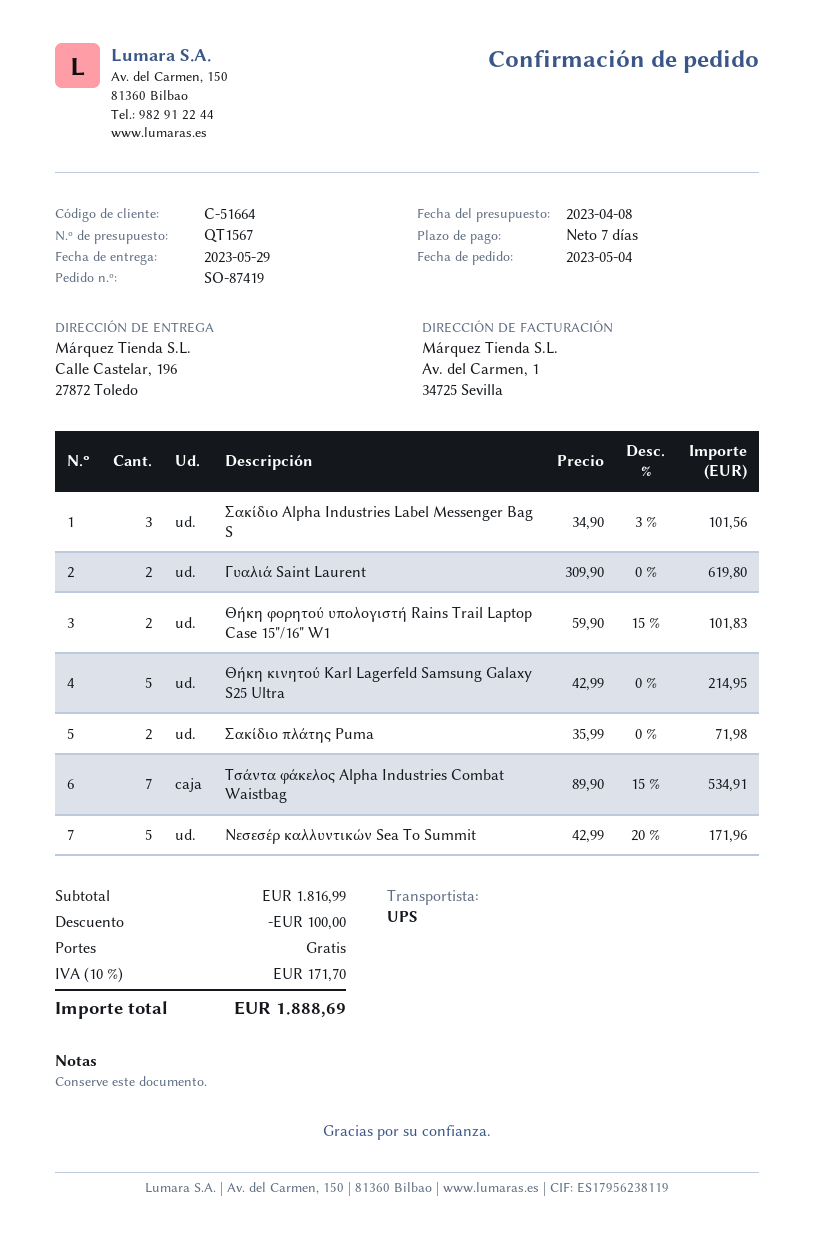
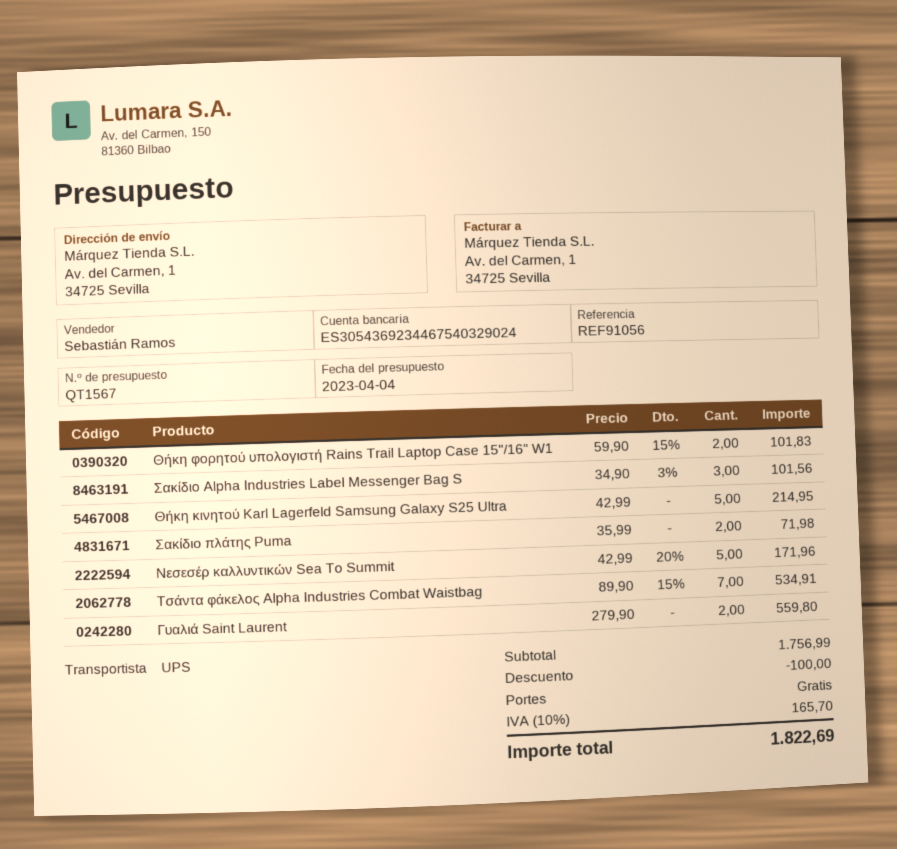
quote date: 2023-04-08 -> 2023-04-04
ship to: Calle Castelar, 196, 27872 Toledo -> Av. del Carmen, 1, 34725 Sevilla
Γυαλιά Saint Laurent: 2 x 309.90 = 619.80 -> 2 x 279.90 = 559.80
subtotal: 1816.99 -> 1756.99
tax: 10% = 171.70 -> 10% = 165.70
total: 1888.69 -> 1822.69

